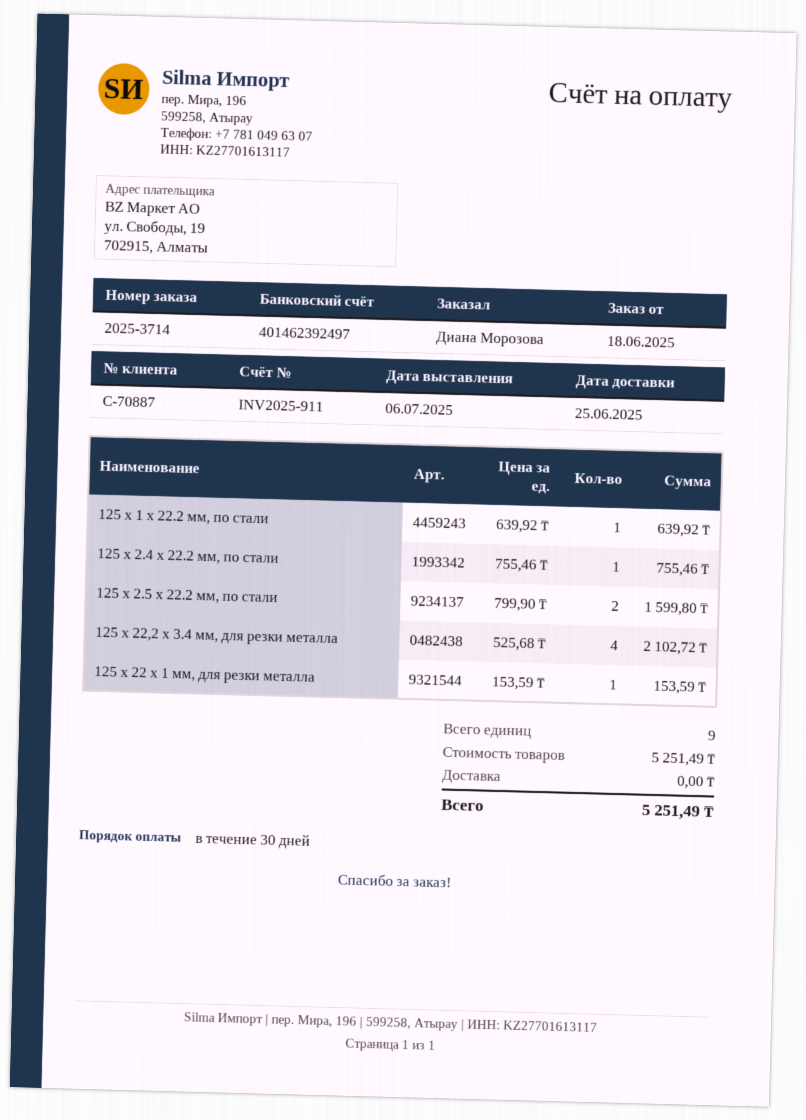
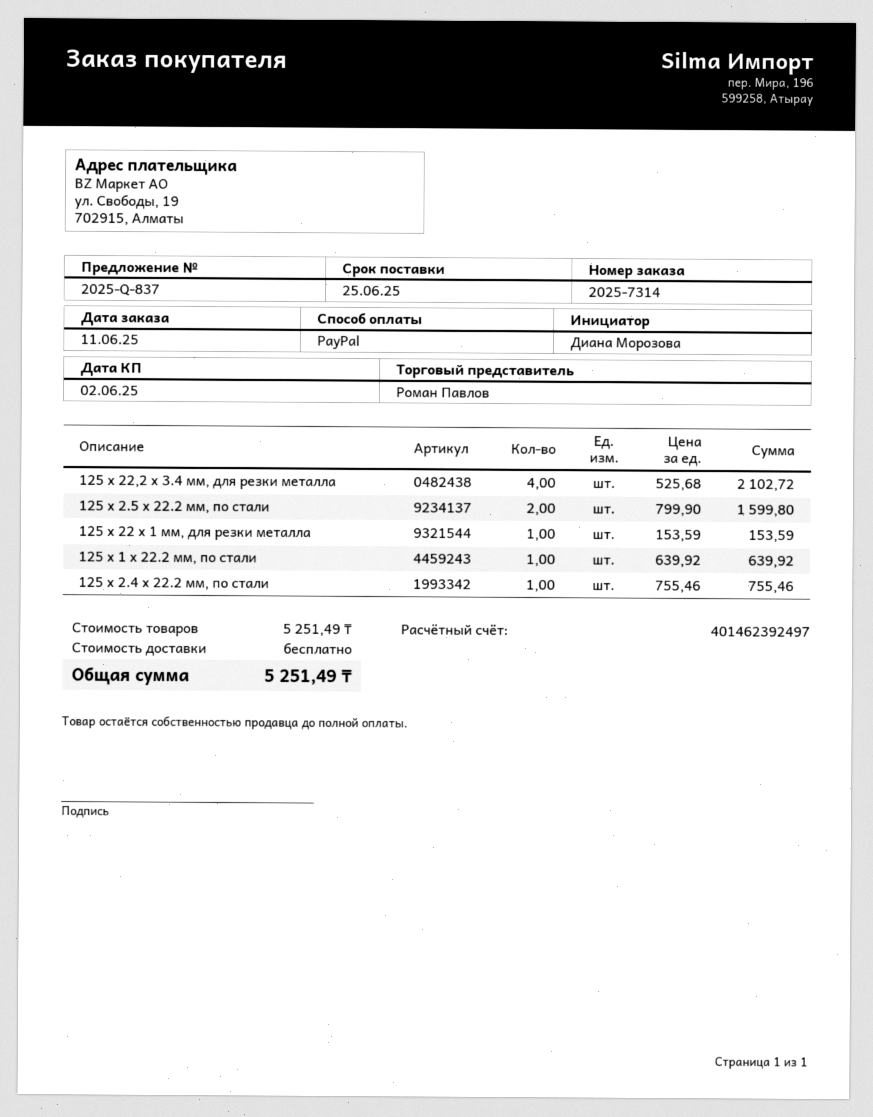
order number: 2025-3714 -> 2025-7314
order date: 2025-06-18 -> 2025-06-11

